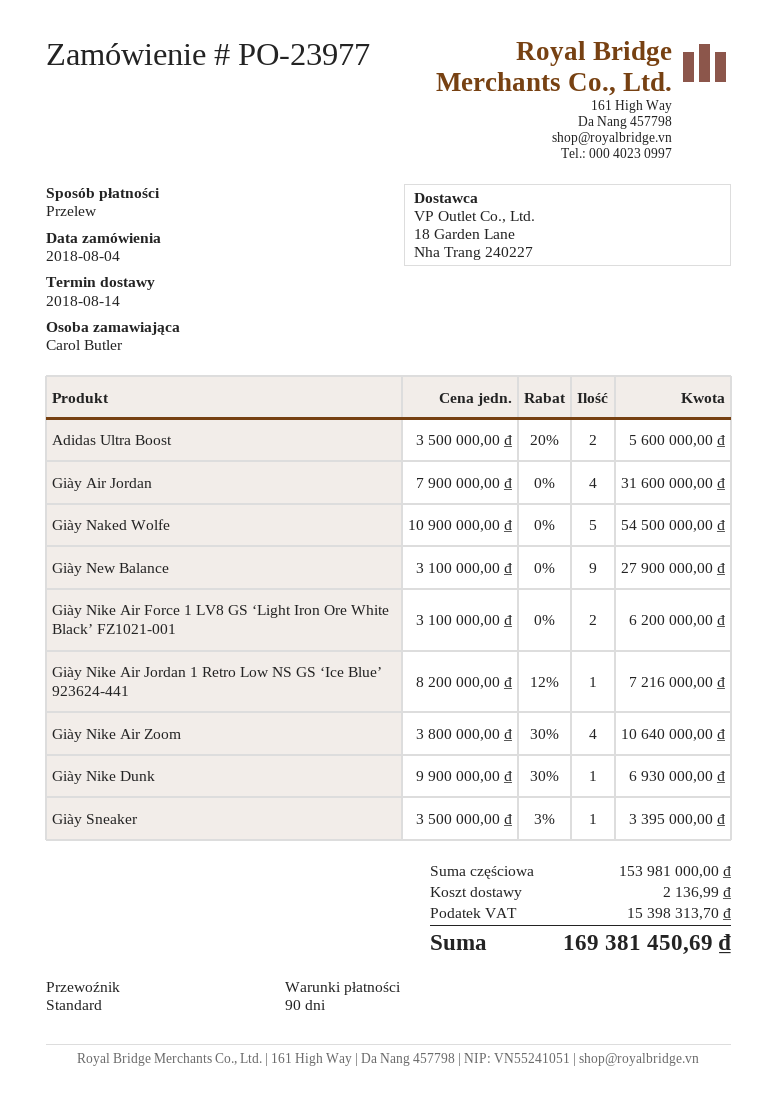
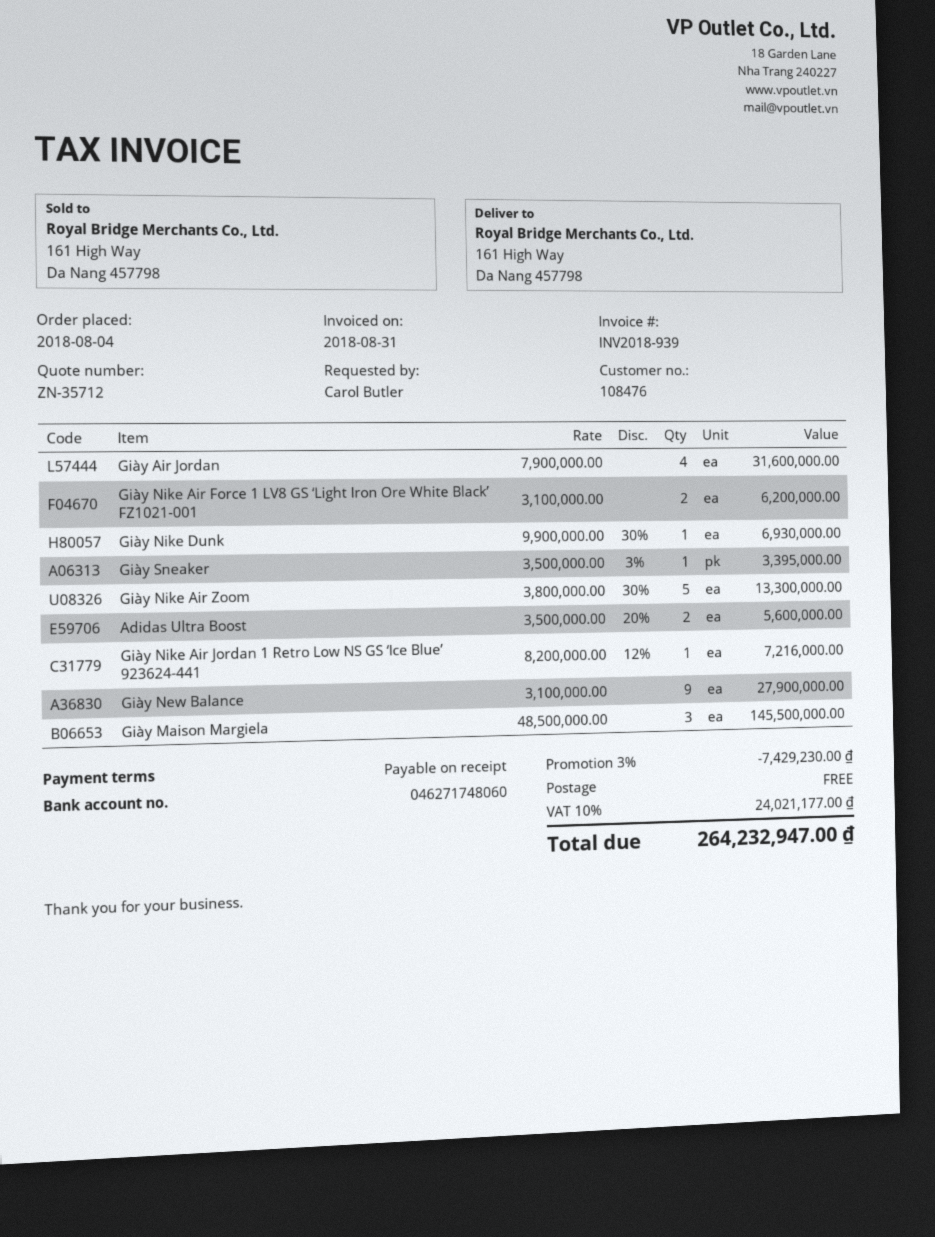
payment terms: 90 days -> on receipt
Giày Naked Wolfe: 5 x 10900000.00 = 54500000.00 -> none
Giày Nike Air Zoom: 4 x 3800000.00 - 30% = 10640000.00 -> 5 x 3800000.00 - 30% = 13300000.00
Giày Maison Margiela: none -> 3 x 48500000.00 = 145500000.00
discount: none -> 3% = 7429230.00
shipping: 2136.99 -> 0.00
tax: 15398313.70 -> 24021177.00
total: 169381450.69 -> 264232947.00

